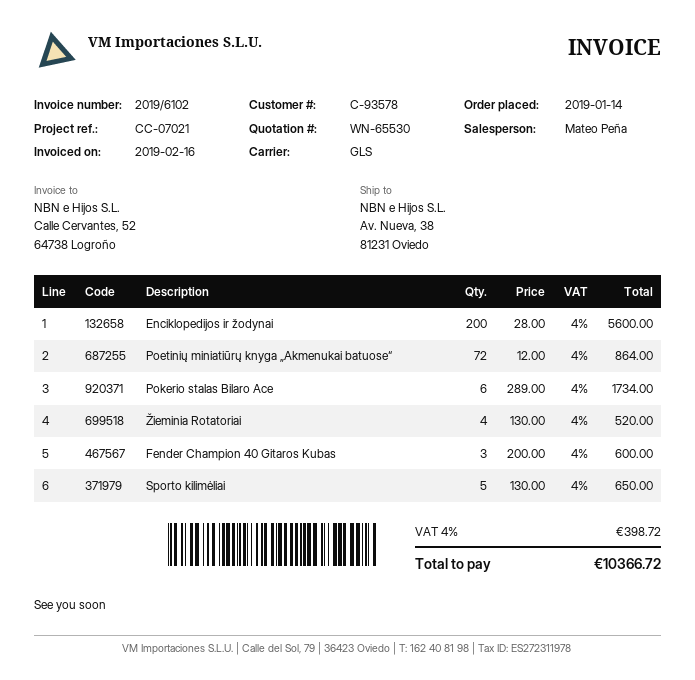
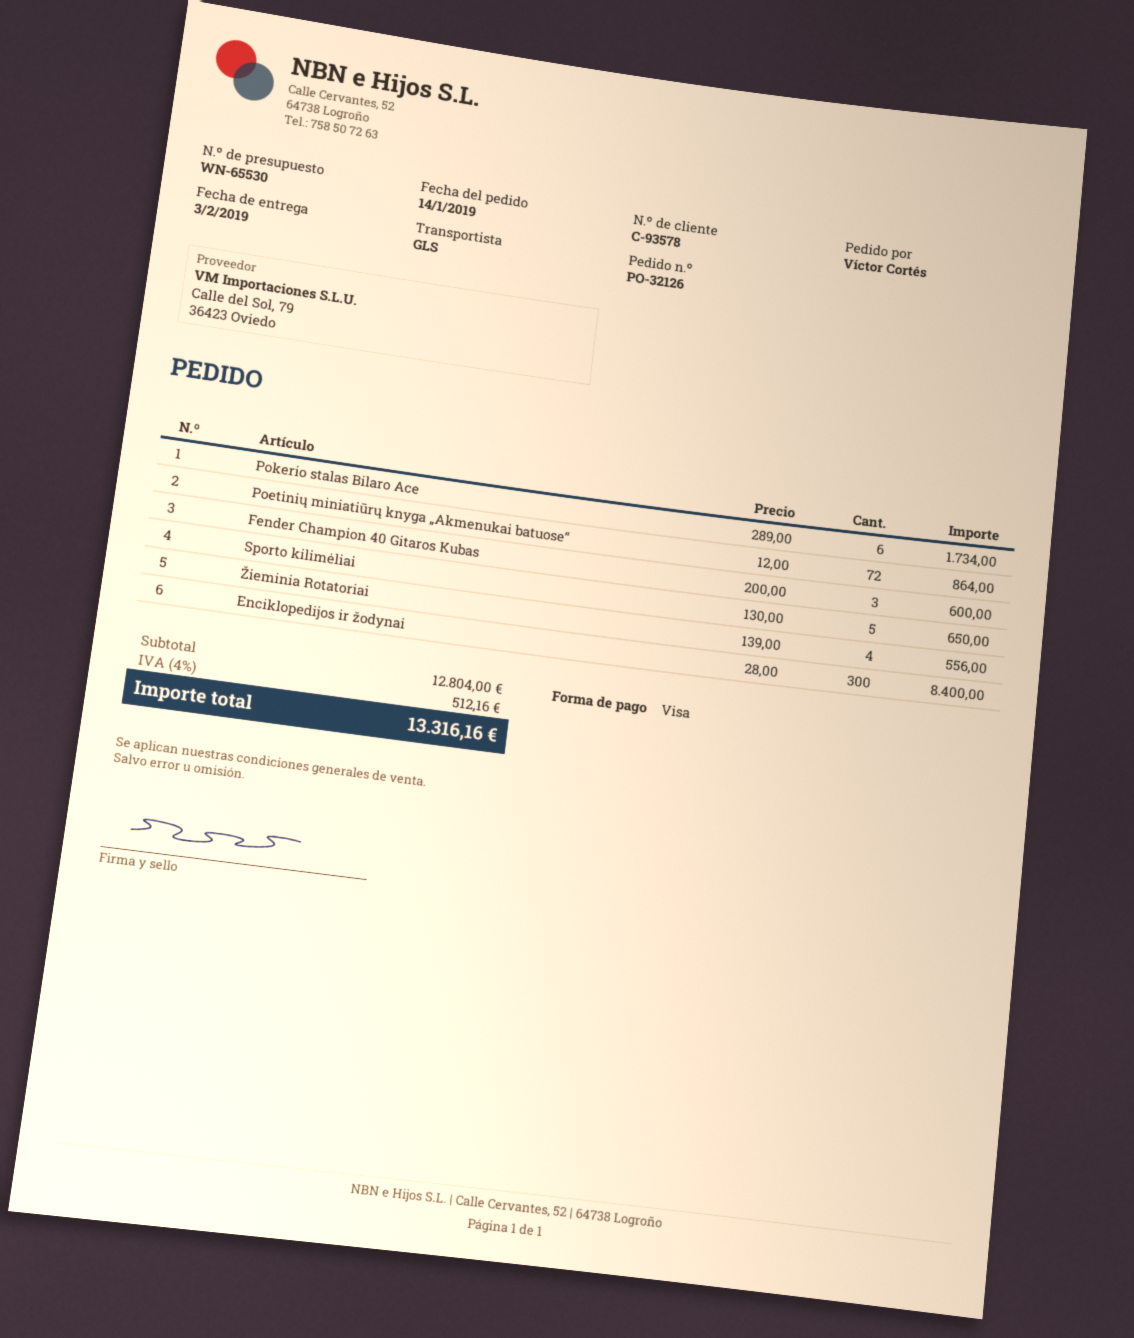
Enciklopedijos ir žodynai: 200 x 28.00 = 5600.00 -> 300 x 28.00 = 8400.00
Žieminia Rotatoriai: 4 x 130.00 = 520.00 -> 4 x 139.00 = 556.00
tax: 4% = 398.72 -> 4% = 512.16
total: 10366.72 -> 13316.16

